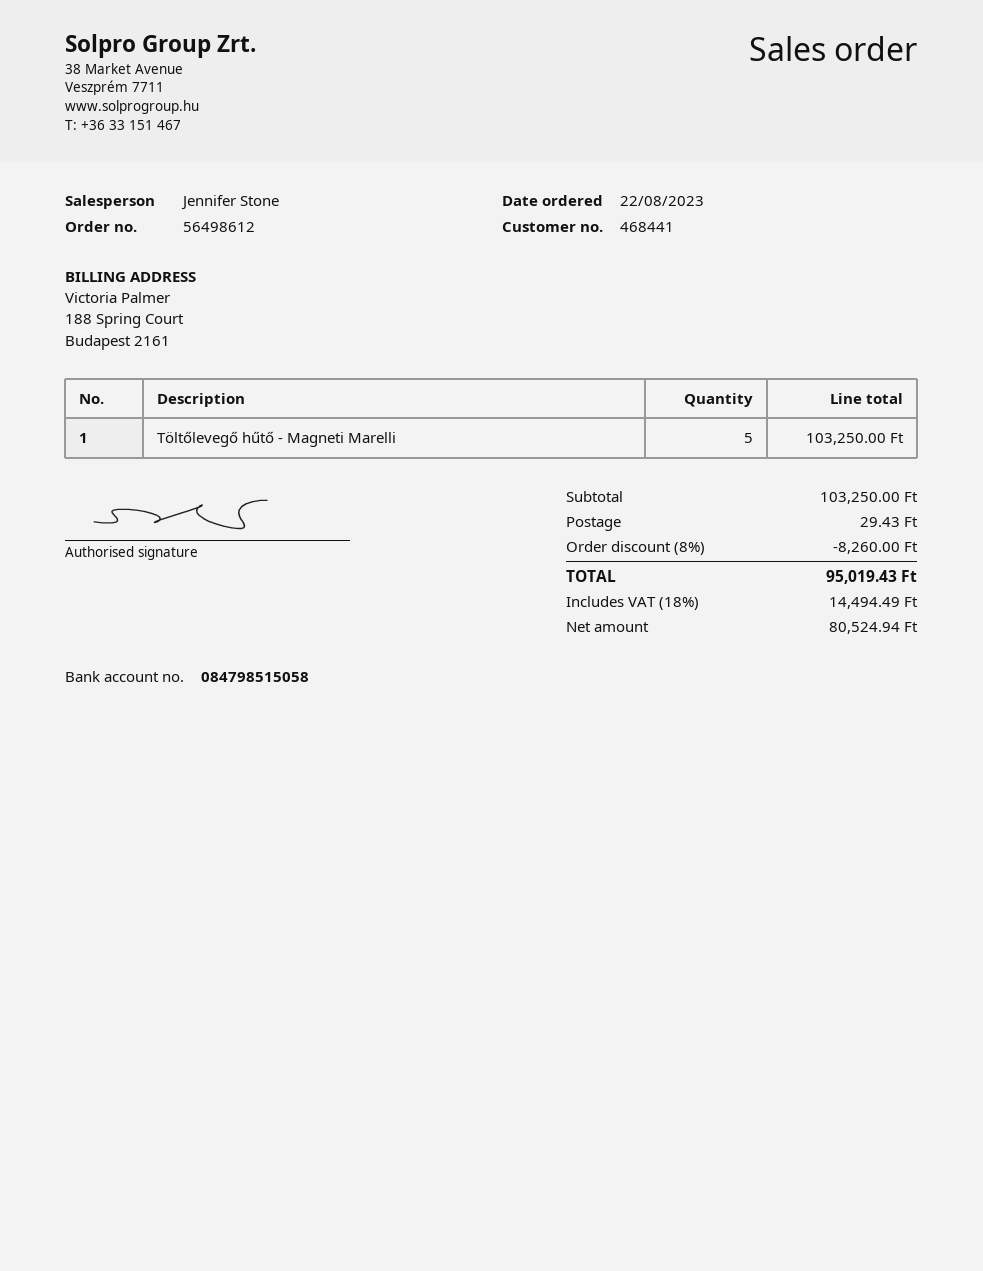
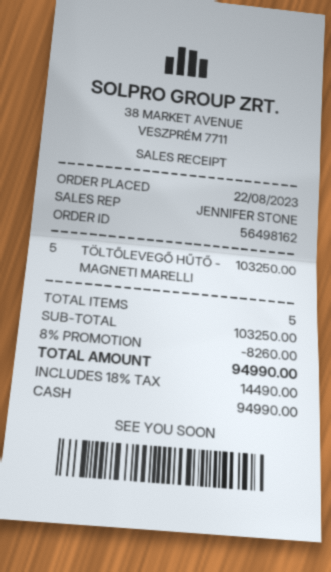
order number: 56498612 -> 56498162
shipping: 29.43 -> none
tax: 18% = 14494.49 -> 18% = 14490.00
total: 95019.43 -> 94990.00

